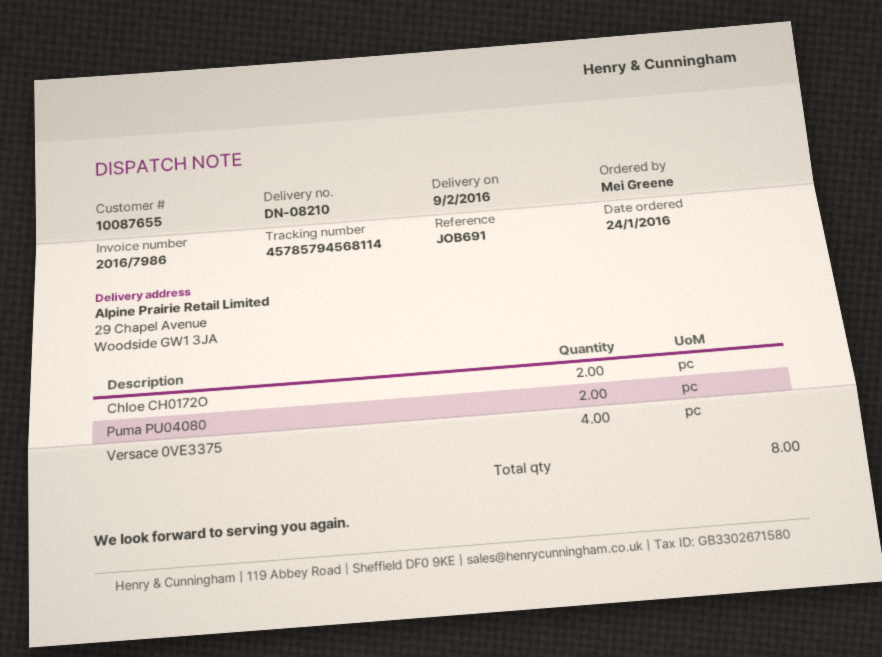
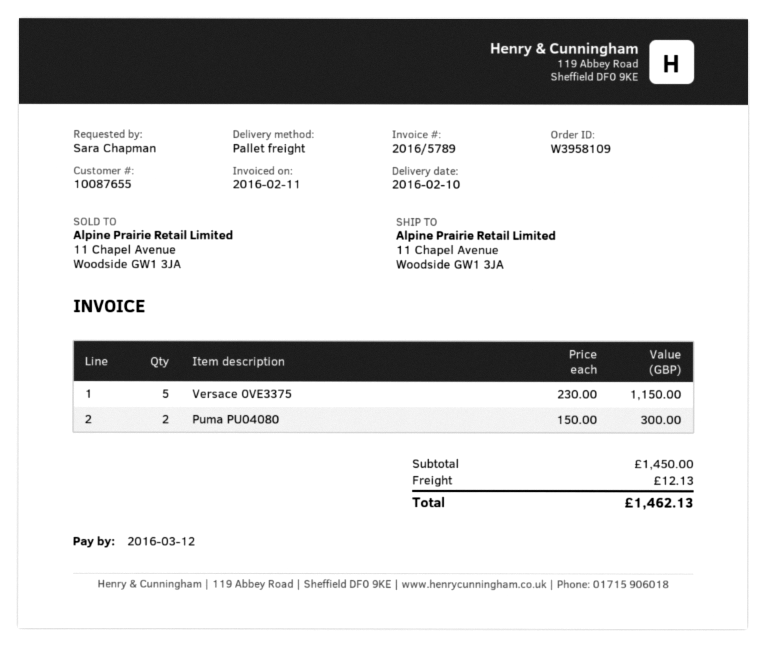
delivery date: 2016-02-09 -> 2016-02-10
invoice number: 2016/7986 -> 2016/5789
ordered by: Mei Greene -> Sara Chapman
ship to: 29 Chapel Avenue, Woodside GW1 3JA -> 11 Chapel Avenue, Woodside GW1 3JA
Chloe CH0172O: 2 -> none
Versace 0VE3375: 4 -> 5

